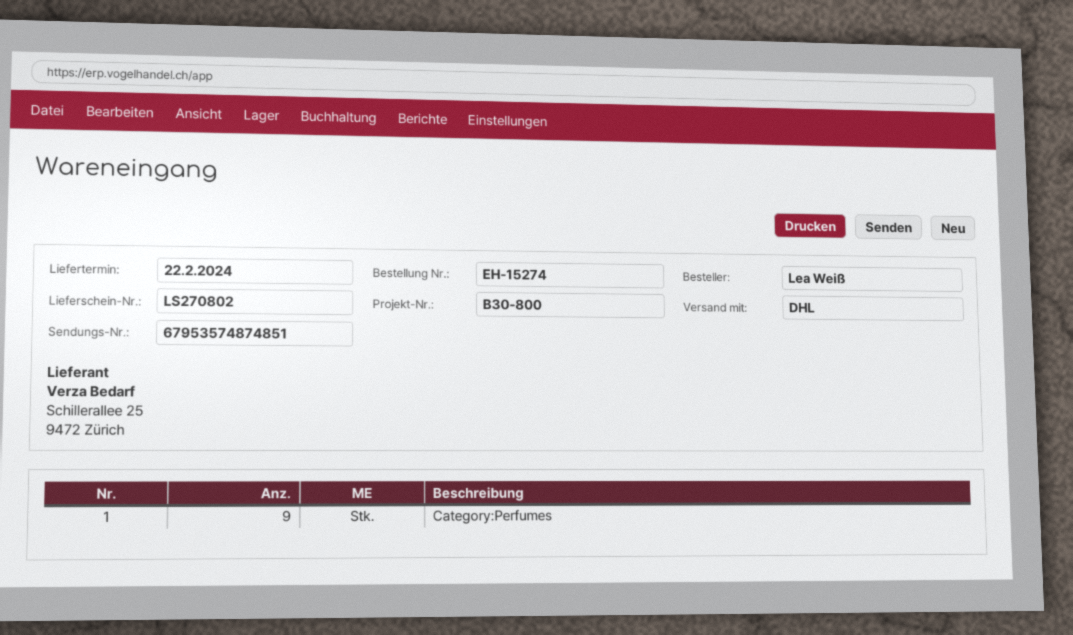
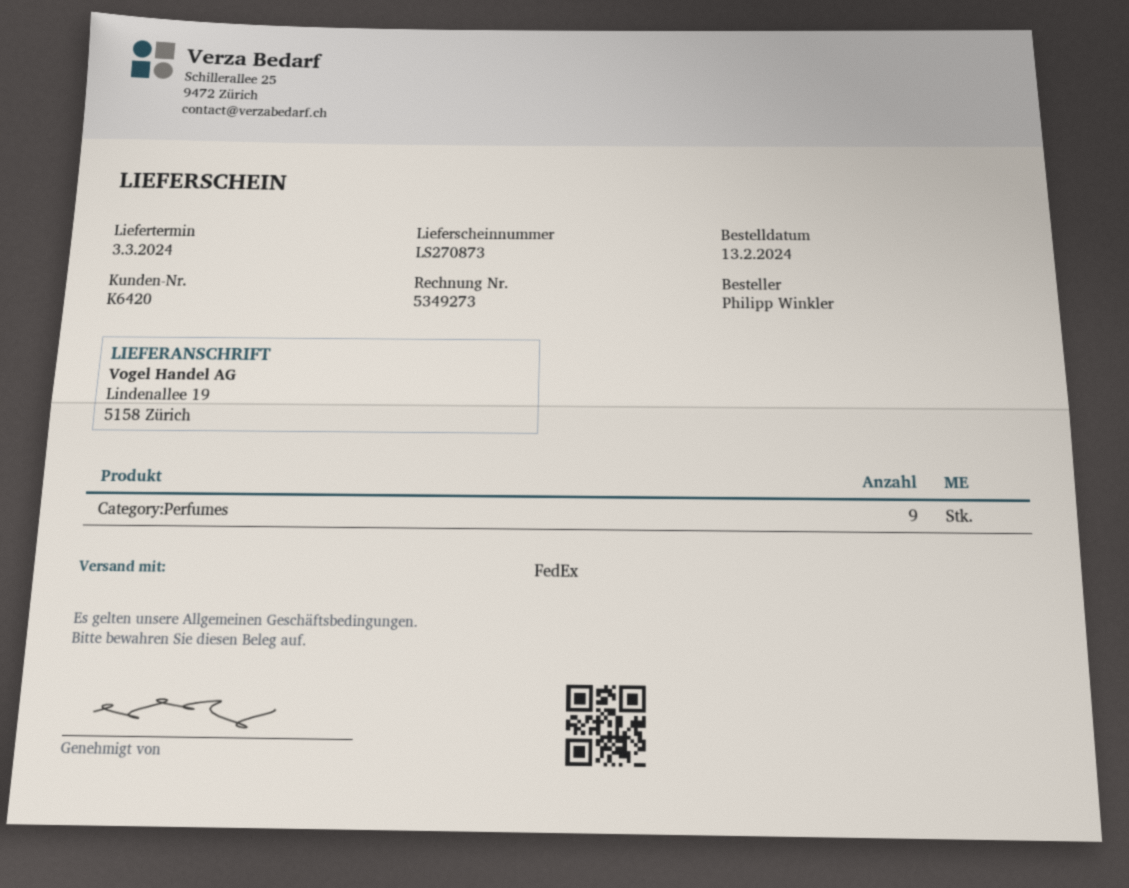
delivery note number: LS270802 -> LS270873
delivery date: 2024-02-22 -> 2024-03-03
ordered by: Lea Weiß -> Philipp Winkler
shipping method: DHL -> FedEx

